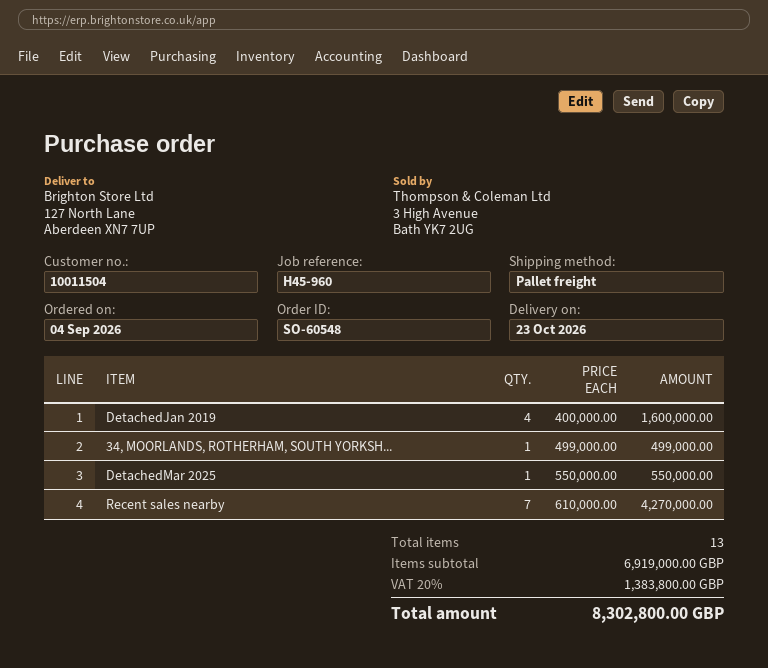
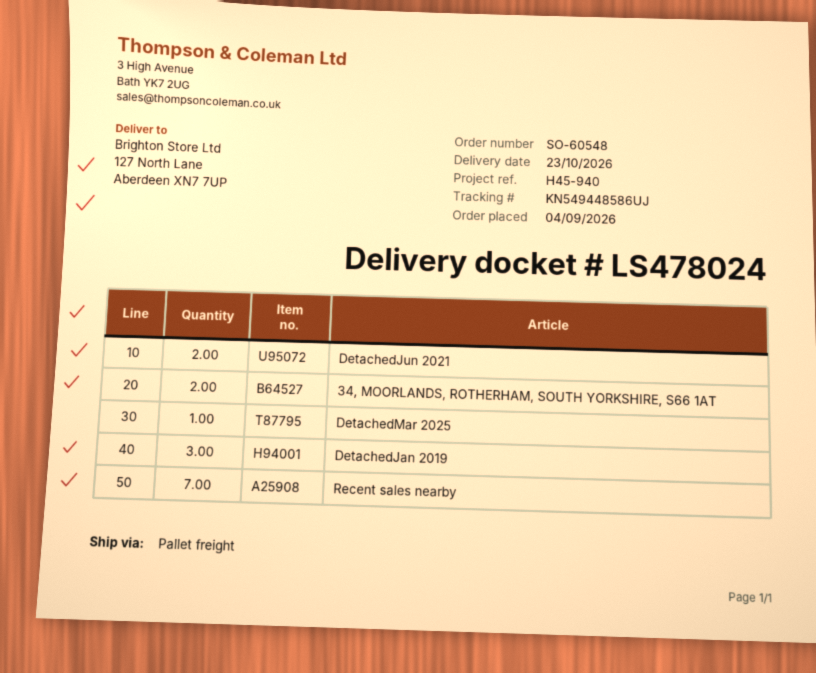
reference: H45-960 -> H45-940
DetachedJan 2019: 4 -> 3
34, MOORLANDS, ROTHERHAM, SOUTH YORKSH...: 1 -> 2
DetachedJun 2021: none -> 2

